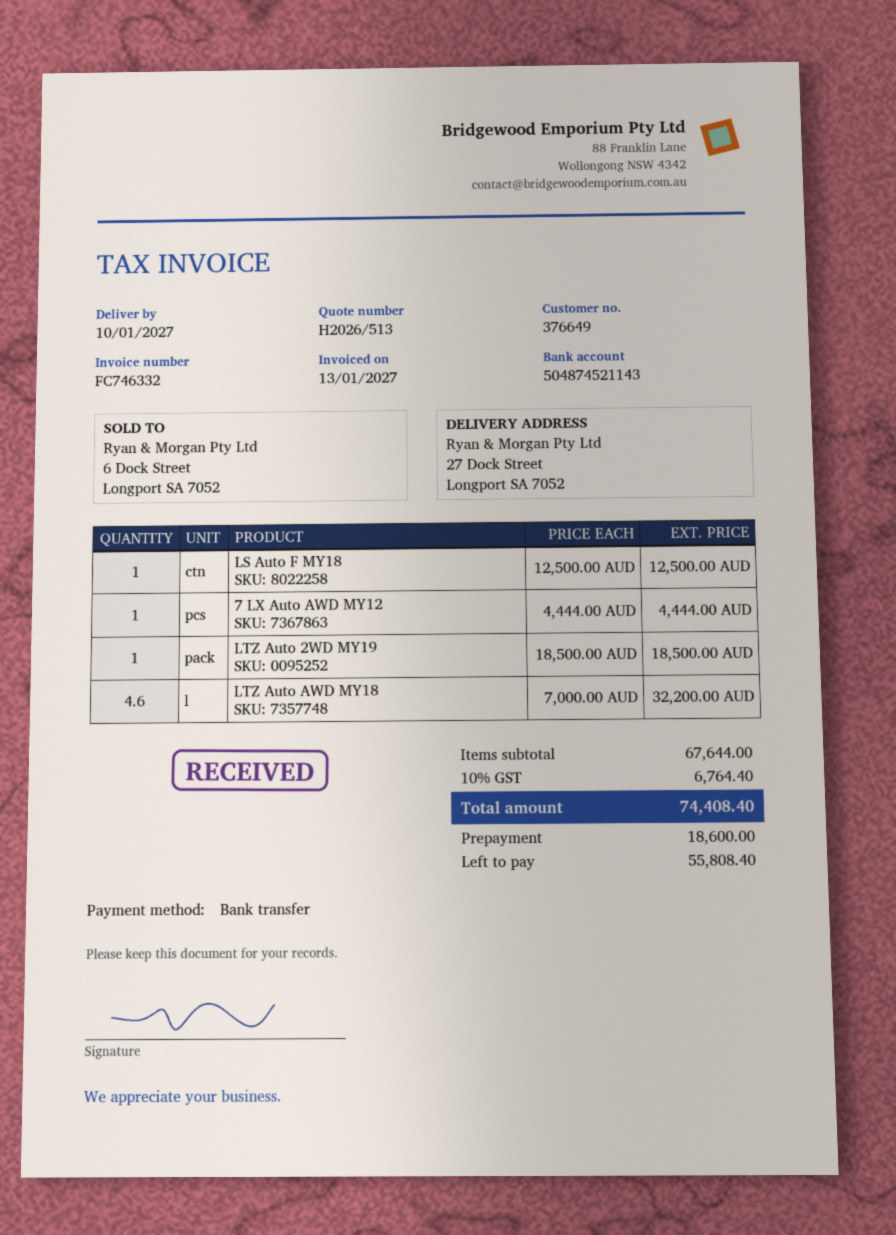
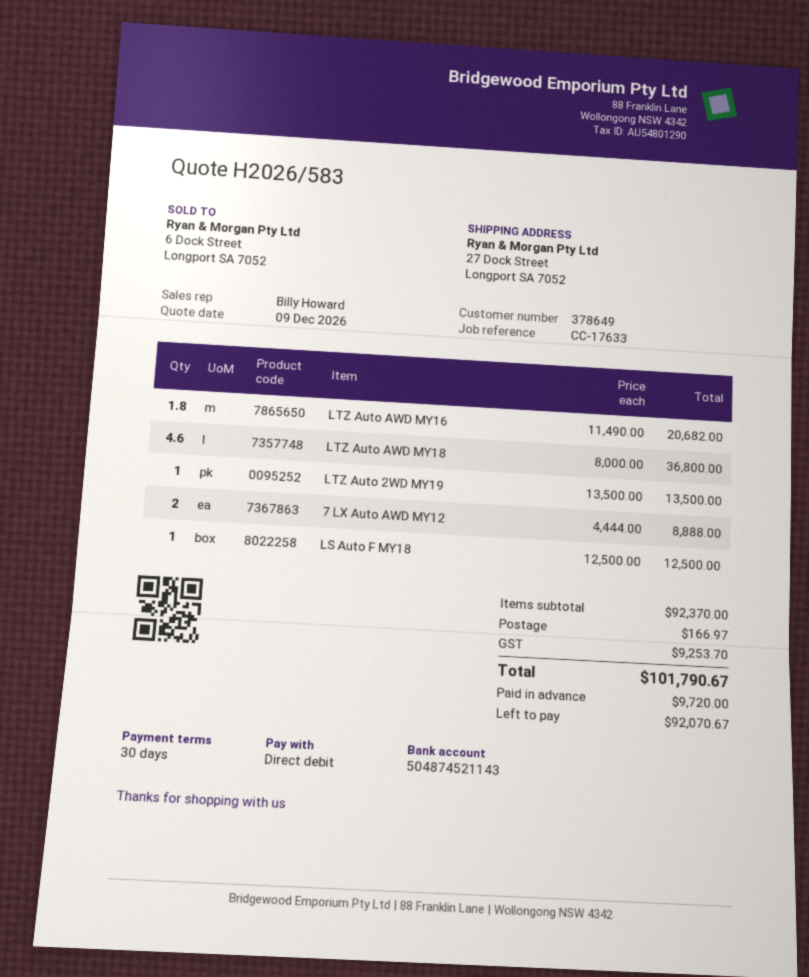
quote number: H2026/513 -> H2026/583
customer number: 376649 -> 378649
payment method: bank transfer -> direct debit
7 LX Auto AWD MY12: 1 x 4444.00 = 4444.00 -> 2 x 4444.00 = 8888.00
LTZ Auto 2WD MY19: 1 x 18500.00 = 18500.00 -> 1 x 13500.00 = 13500.00
LTZ Auto AWD MY18: 4.6 x 7000.00 = 32200.00 -> 4.6 x 8000.00 = 36800.00
LTZ Auto AWD MY16: none -> 1.8 x 11490.00 = 20682.00
subtotal: 67644.00 -> 92370.00
shipping: none -> 166.97
tax: 6764.40 -> 9253.70
total: 74408.40 -> 101790.67
deposit: 18600.00 -> 9720.00
balance: 55808.40 -> 92070.67

